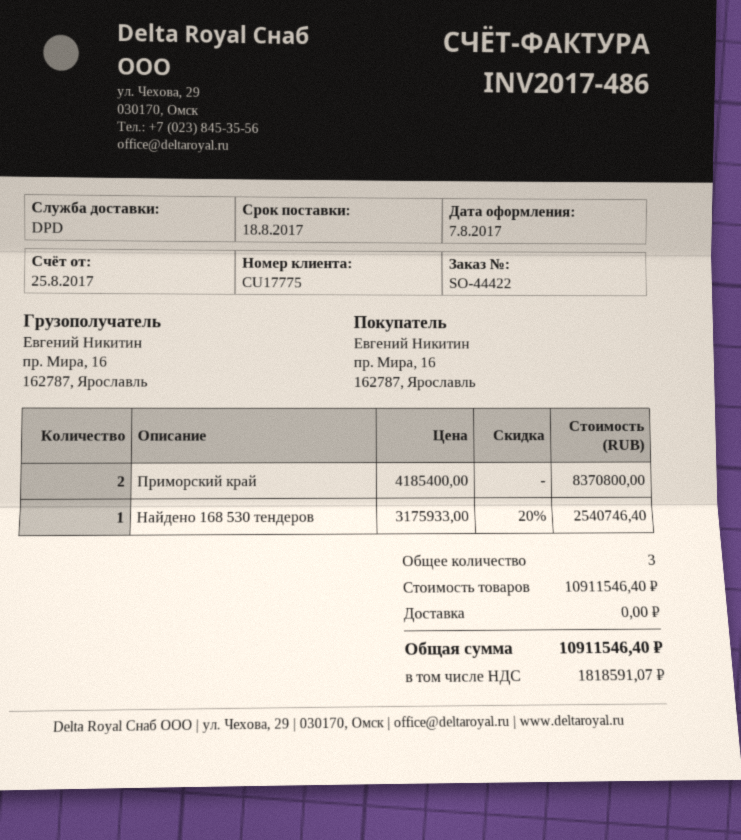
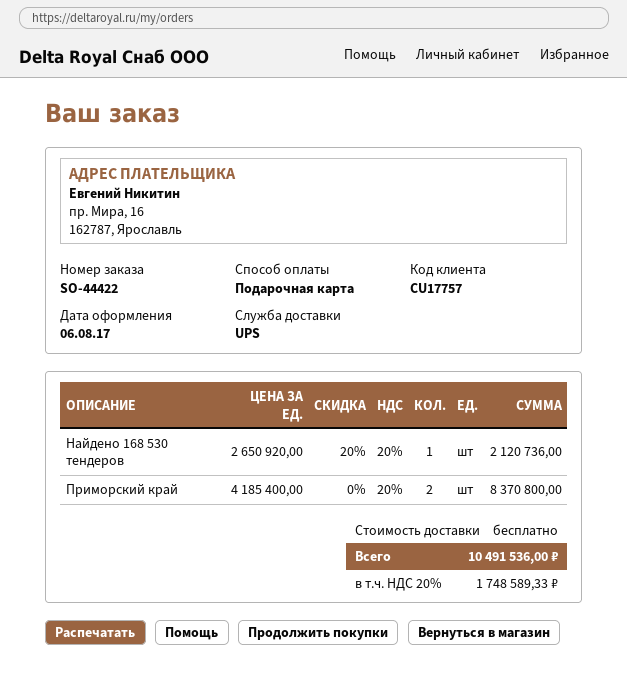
order date: 2017-08-07 -> 2017-08-06
customer number: CU17775 -> CU17757
shipping method: DPD -> UPS
Найдено 168 530 тендеров: 1 x 3175933.00 - 20% = 2540746.40 -> 1 x 2650920.00 - 20% = 2120736.00
tax: 1818591.07 -> 1748589.33
total: 10911546.40 -> 10491536.00

